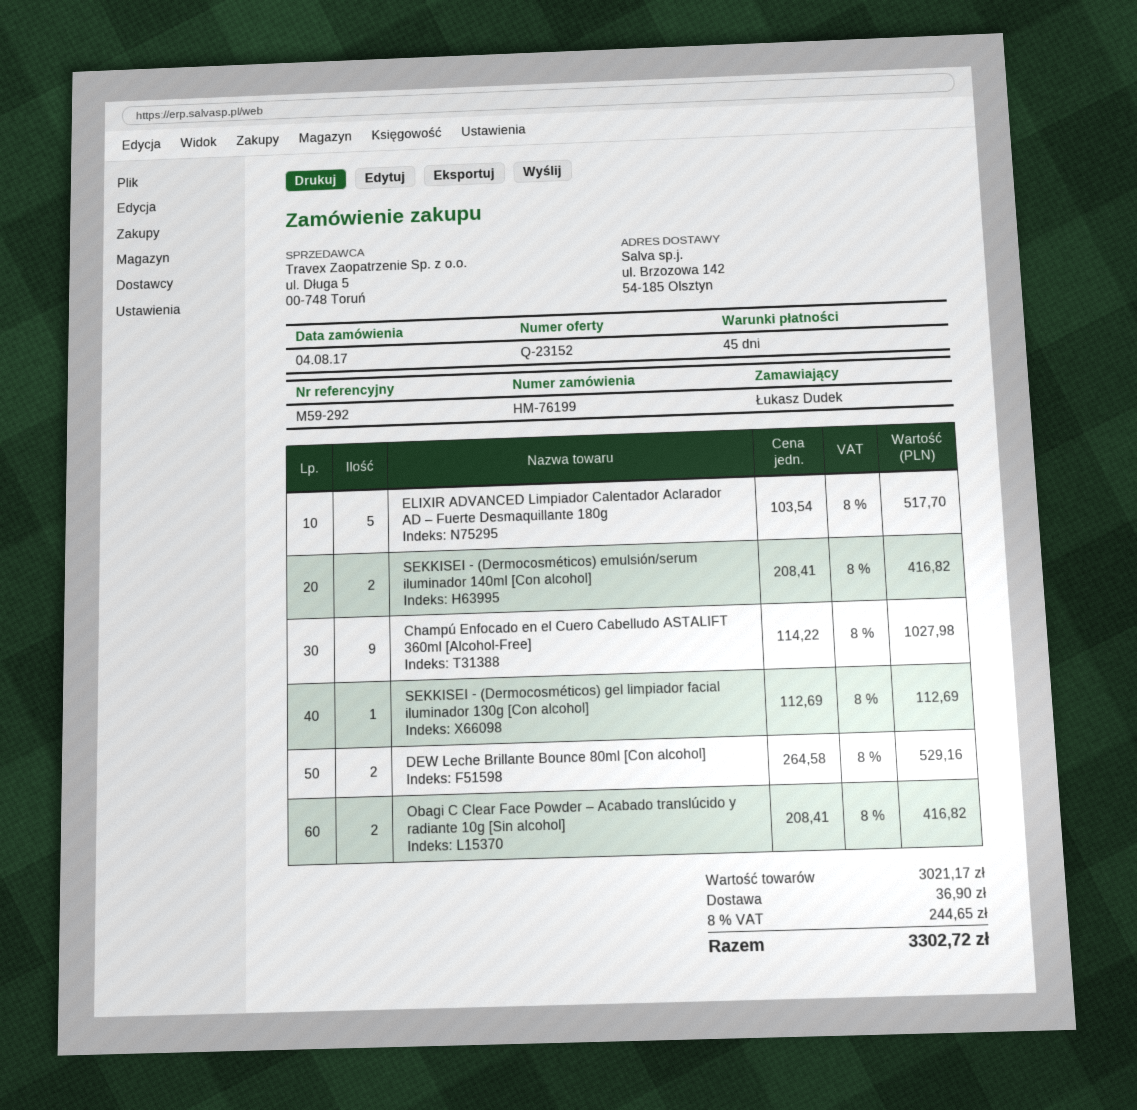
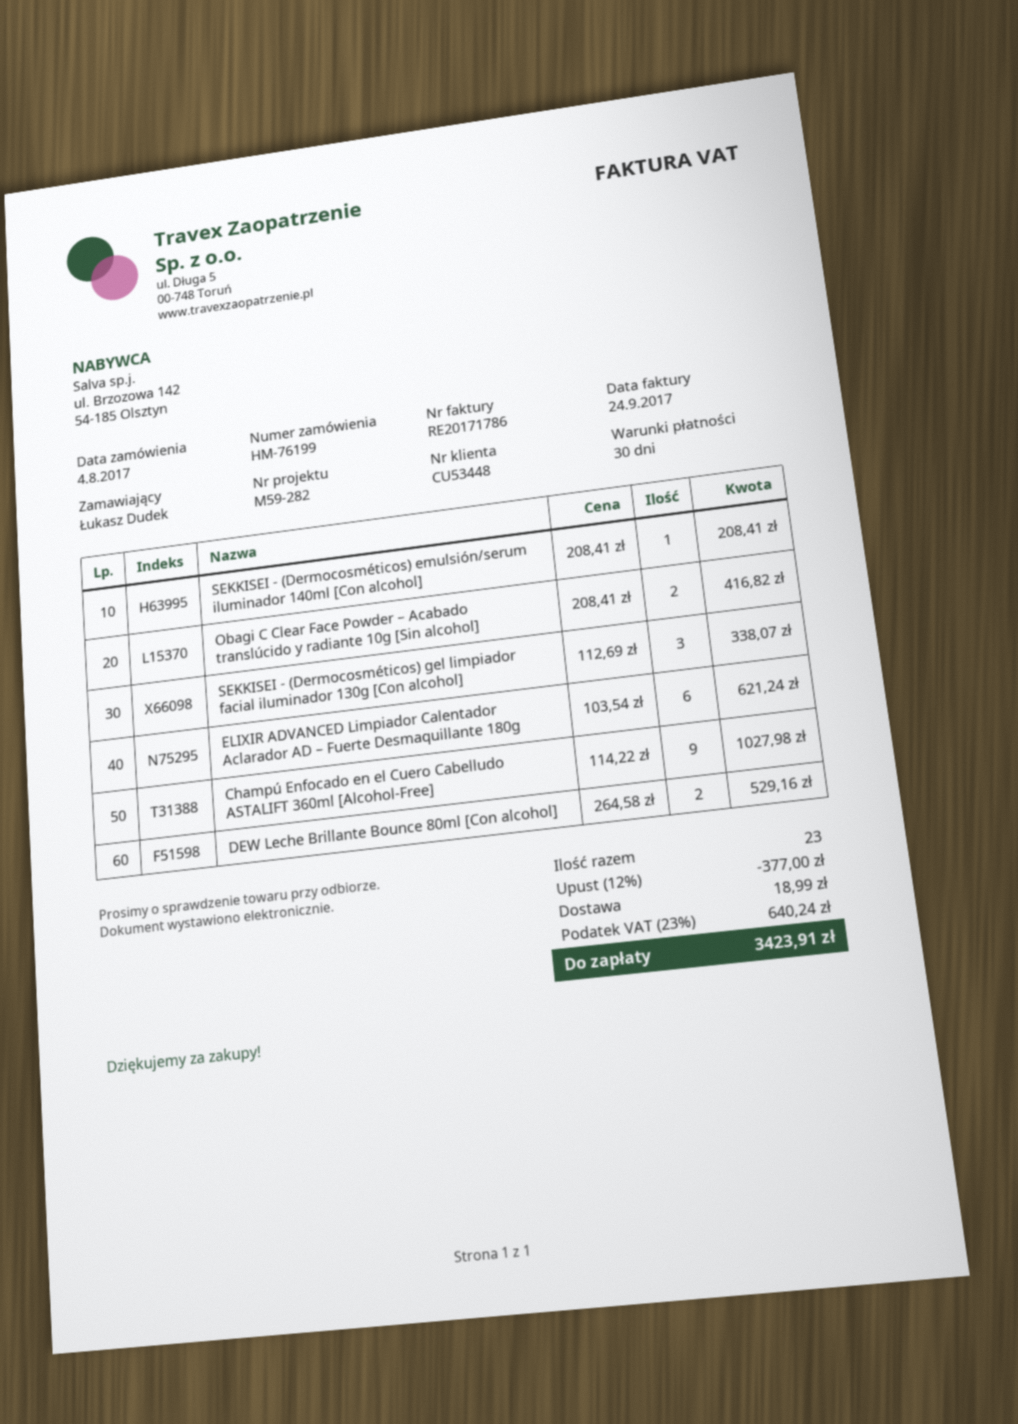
payment terms: 45 days -> 30 days
reference: M59-292 -> M59-282
ELIXIR ADVANCED Limpiador Calentador Aclarador AD – Fuerte Desmaquillante 180g: 5 x 103.54 = 517.70 -> 6 x 103.54 = 621.24
SEKKISEI - (Dermocosméticos) emulsión/serum iluminador 140ml [Con alcohol]: 2 x 208.41 = 416.82 -> 1 x 208.41 = 208.41
SEKKISEI - (Dermocosméticos) gel limpiador facial iluminador 130g [Con alcohol]: 1 x 112.69 = 112.69 -> 3 x 112.69 = 338.07
discount: none -> 12% = 377.00
shipping: 36.90 -> 18.99
tax: 8% = 244.65 -> 23% = 640.24
total: 3302.72 -> 3423.91

